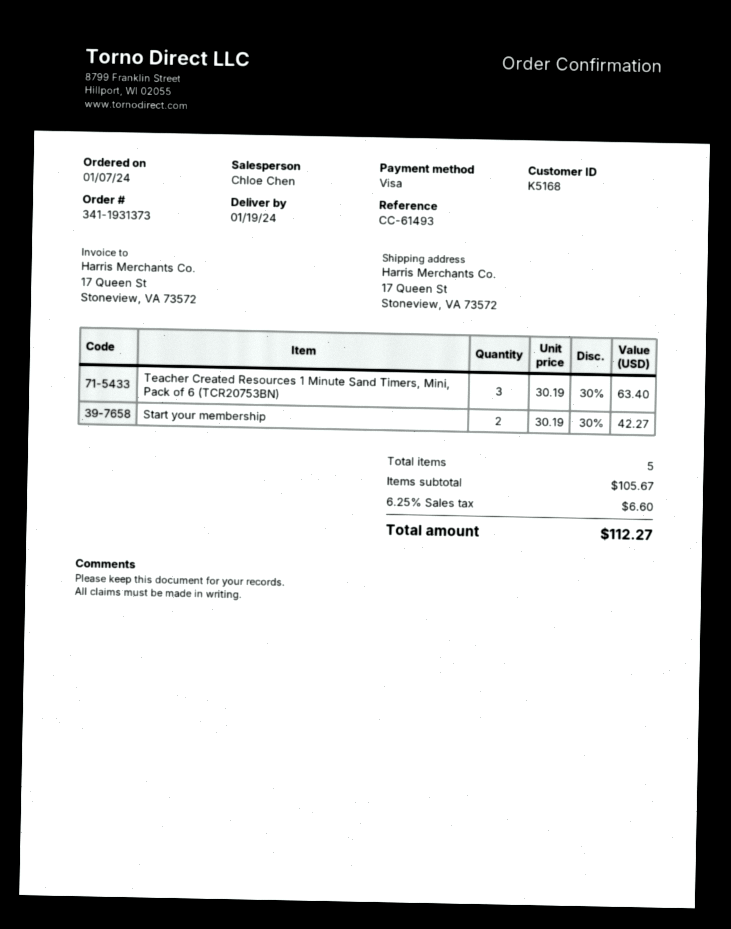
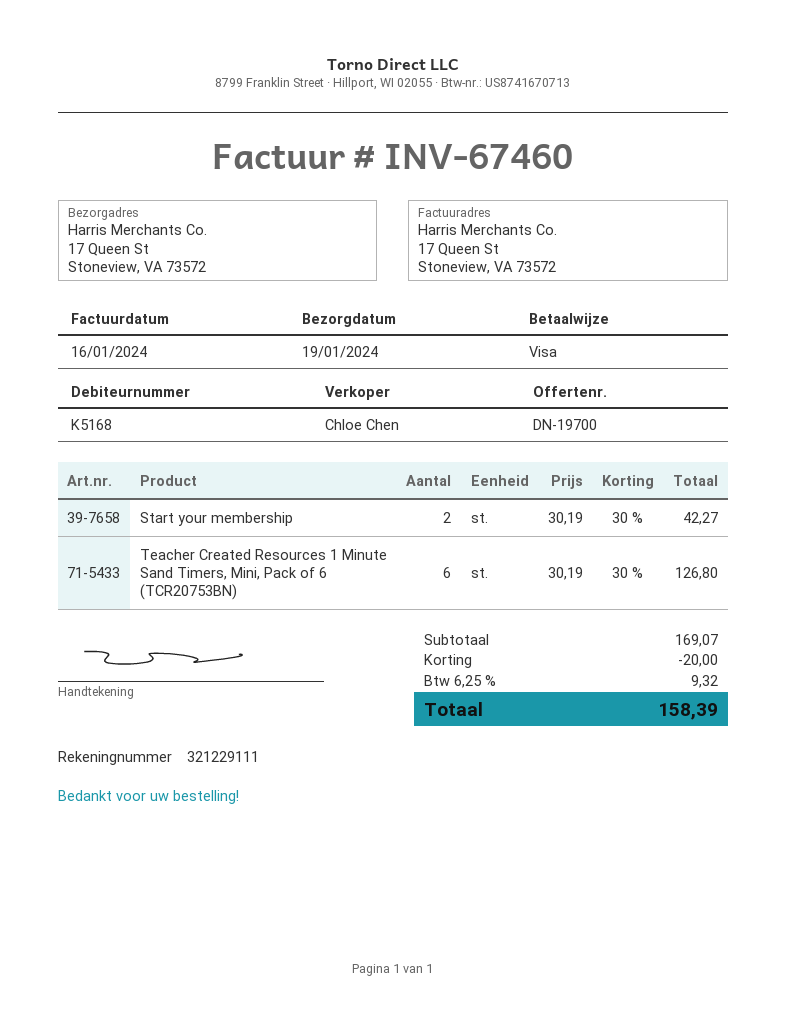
Teacher Created Resources 1 Minute Sand Timers, Mini, Pack of 6 (TCR20753BN): 3 x 30.19 - 30% = 63.40 -> 6 x 30.19 - 30% = 126.80
subtotal: 105.67 -> 169.07
discount: none -> 20.00
tax: 6.25% = 6.60 -> 6.25% = 9.32
total: 112.27 -> 158.39

